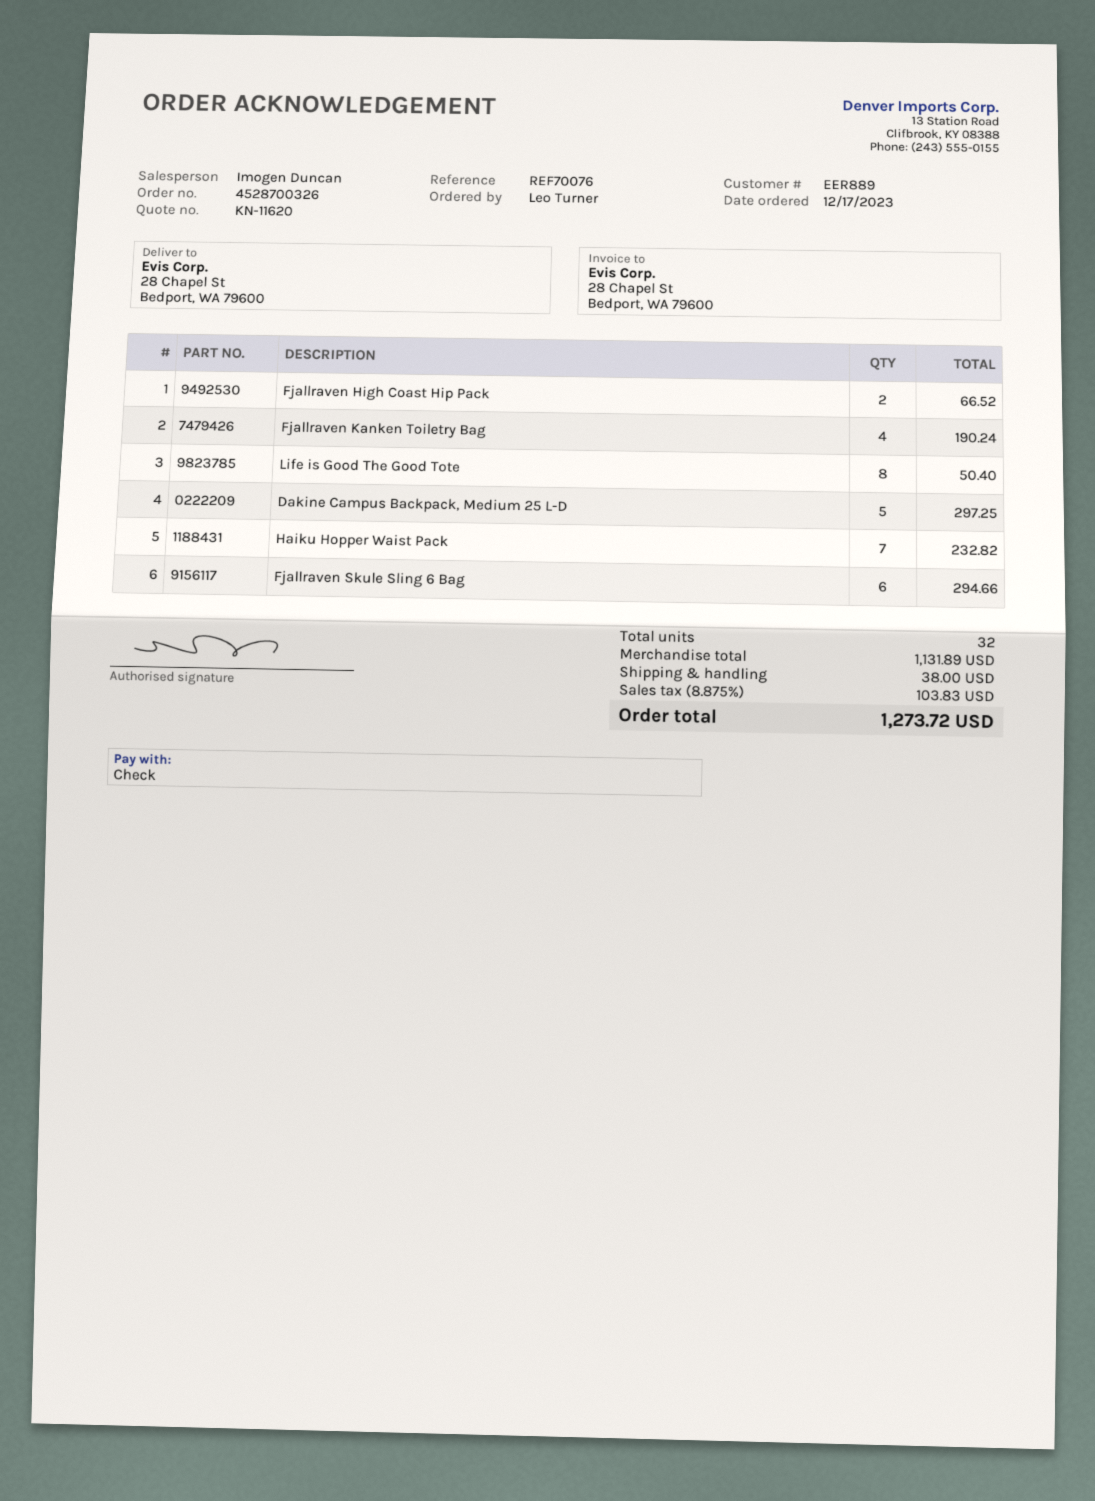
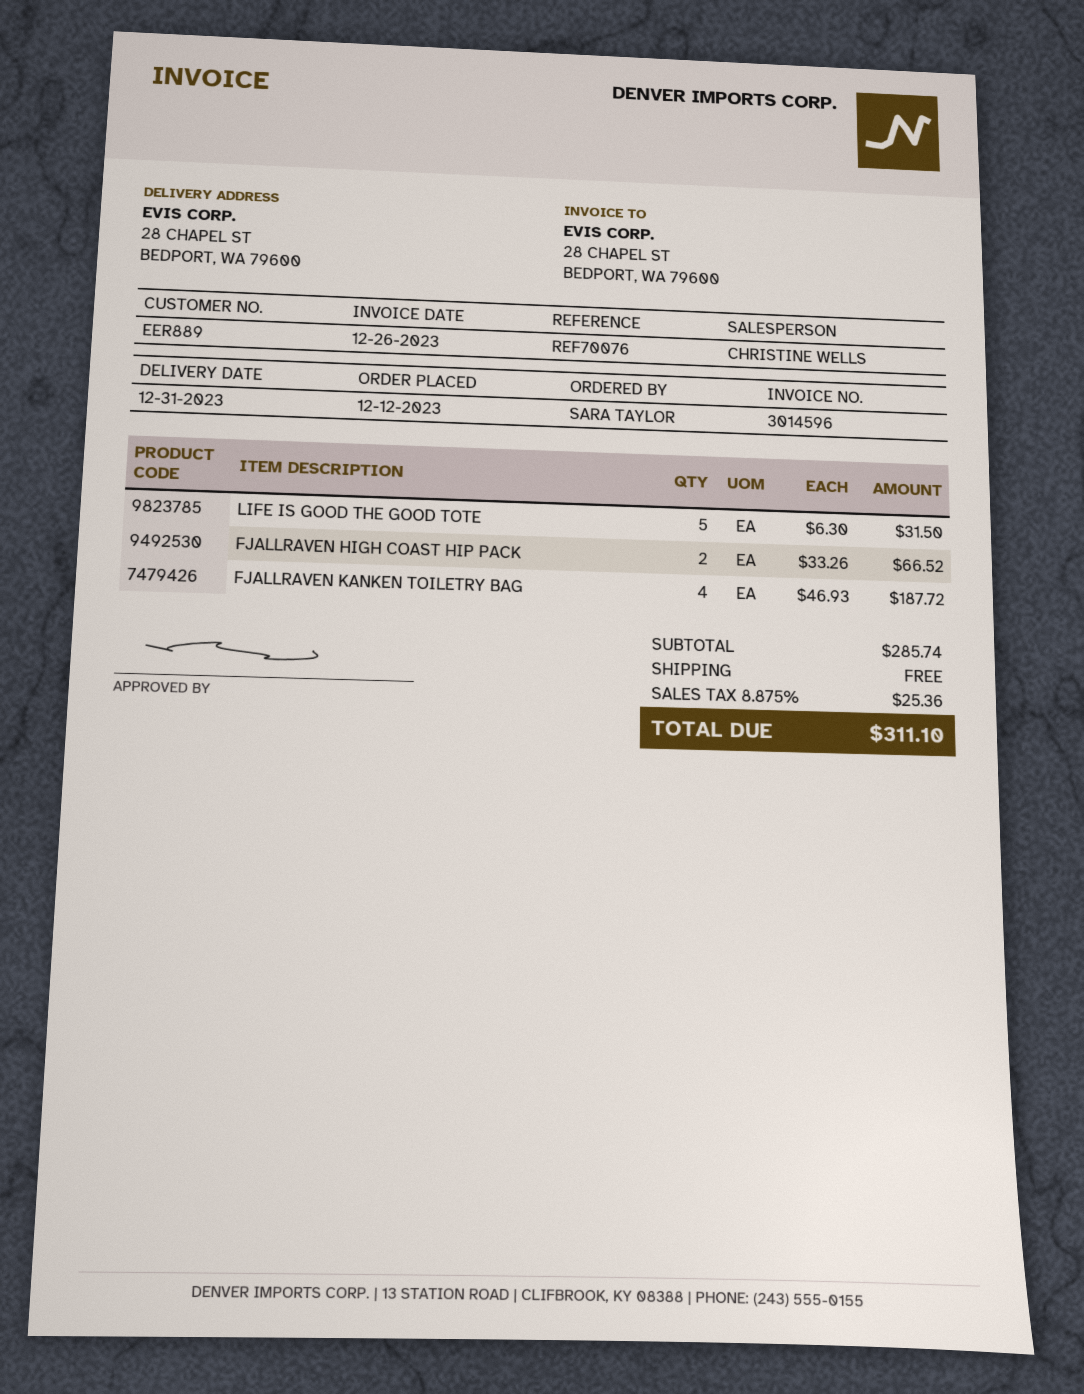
order date: 2023-12-17 -> 2023-12-12
ordered by: Leo Turner -> SARA TAYLOR
sales rep: Imogen Duncan -> CHRISTINE WELLS
Fjallraven Kanken Toiletry Bag: 4 for 190.24 -> 4 for 187.72
Life is Good The Good Tote: 8 for 50.40 -> 5 for 31.50
Dakine Campus Backpack, Medium 25 L-D: 5 for 297.25 -> none
Haiku Hopper Waist Pack: 7 for 232.82 -> none
Fjallraven Skule Sling 6 Bag: 6 for 294.66 -> none
subtotal: 1131.89 -> 285.74
shipping: 38.00 -> 0.00
tax: 8.875% = 103.83 -> 8.875% = 25.36
total: 1273.72 -> 311.10

